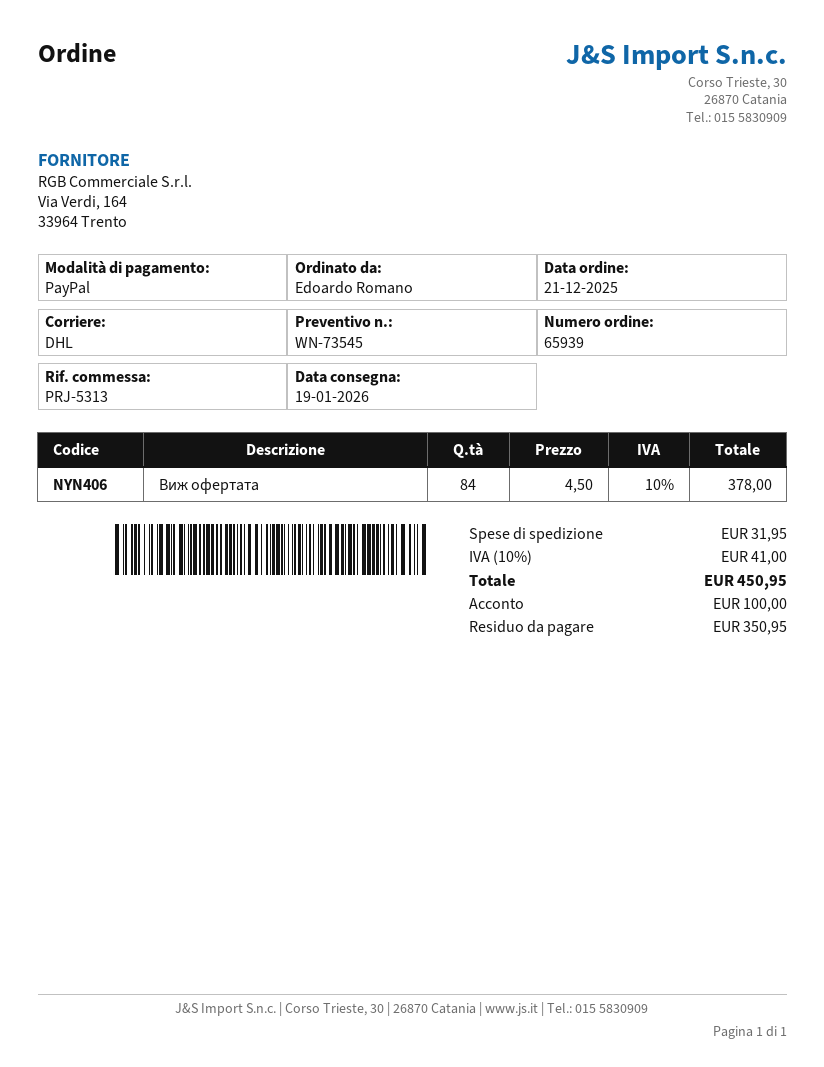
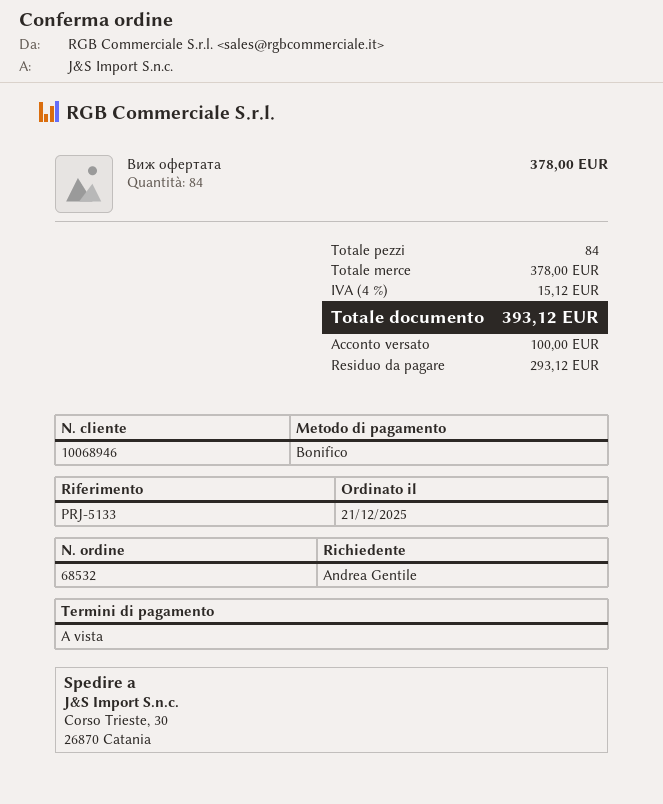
order number: 65939 -> 68532
reference: PRJ-5313 -> PRJ-5133
ordered by: Edoardo Romano -> Andrea Gentile
payment method: PayPal -> bank transfer
shipping: 31.95 -> none
tax: 10% = 41.00 -> 4% = 15.12
total: 450.95 -> 393.12
balance: 350.95 -> 293.12

